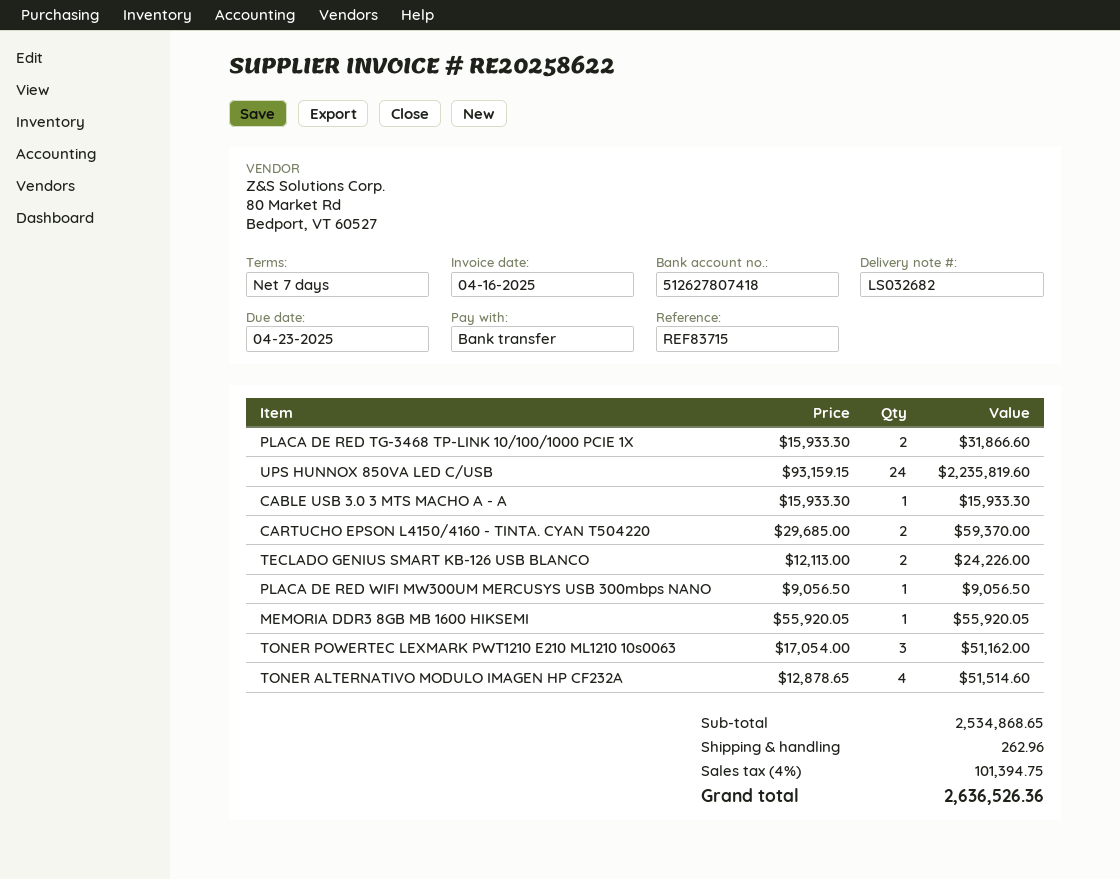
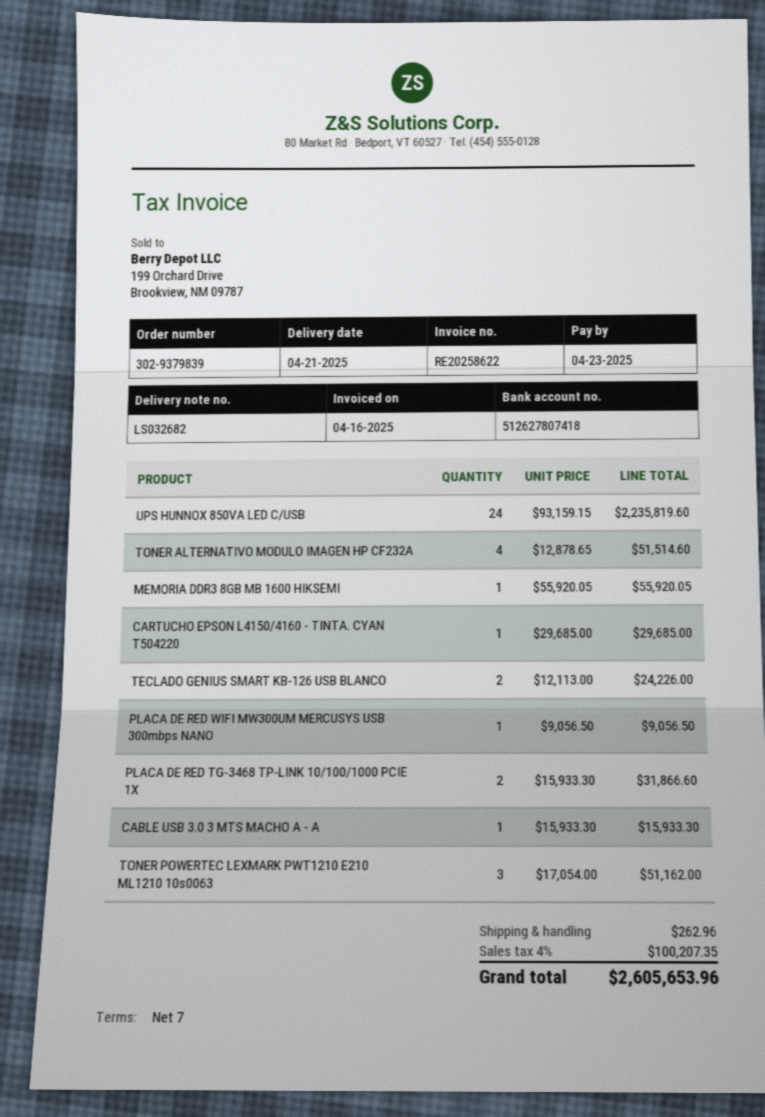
CARTUCHO EPSON L4150/4160 - TINTA. CYAN T504220: 2 x 29685.00 = 59370.00 -> 1 x 29685.00 = 29685.00
tax: 4% = 101394.75 -> 4% = 100207.35
total: 2636526.36 -> 2605653.96

